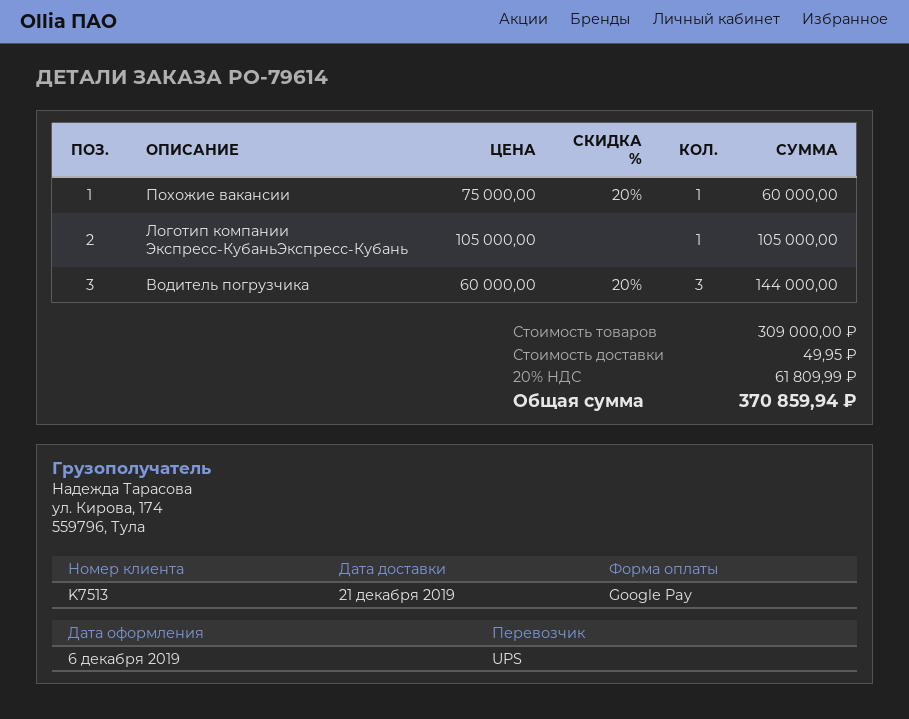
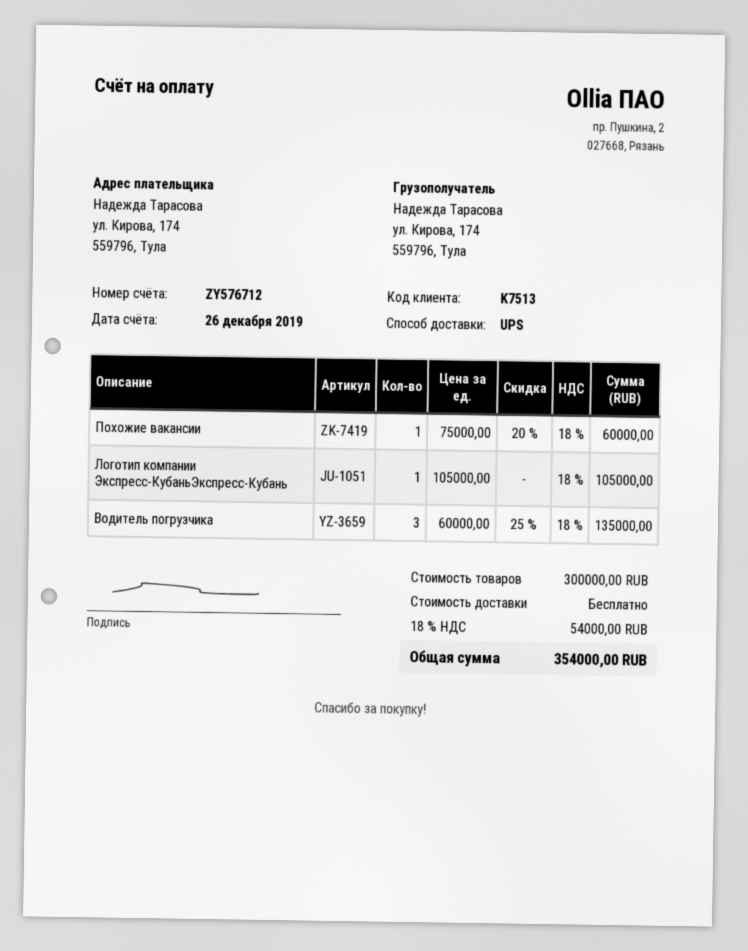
Водитель погрузчика: 3 x 60000.00 - 20% = 144000.00 -> 3 x 60000.00 - 25% = 135000.00
subtotal: 309000.00 -> 300000.00
shipping: 49.95 -> 0.00
tax: 20% = 61809.99 -> 18% = 54000.00
total: 370859.94 -> 354000.00

